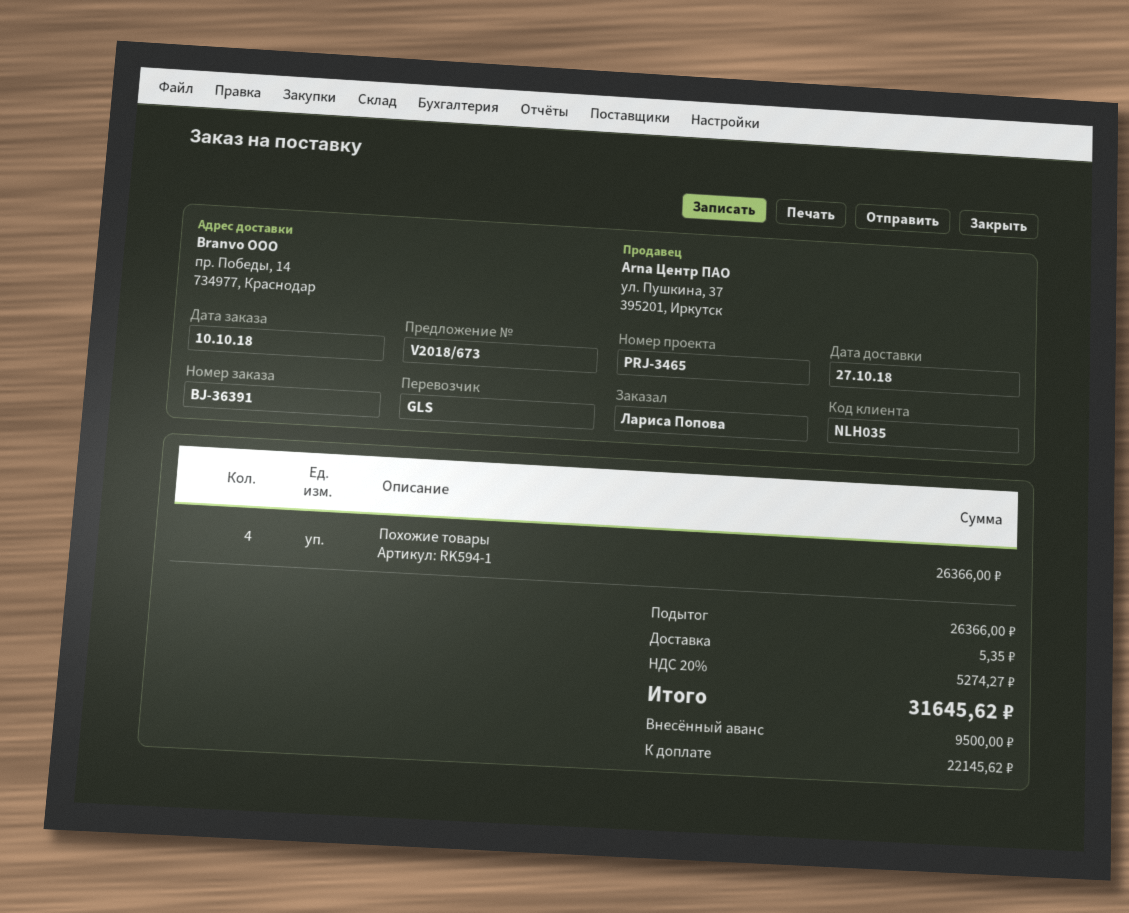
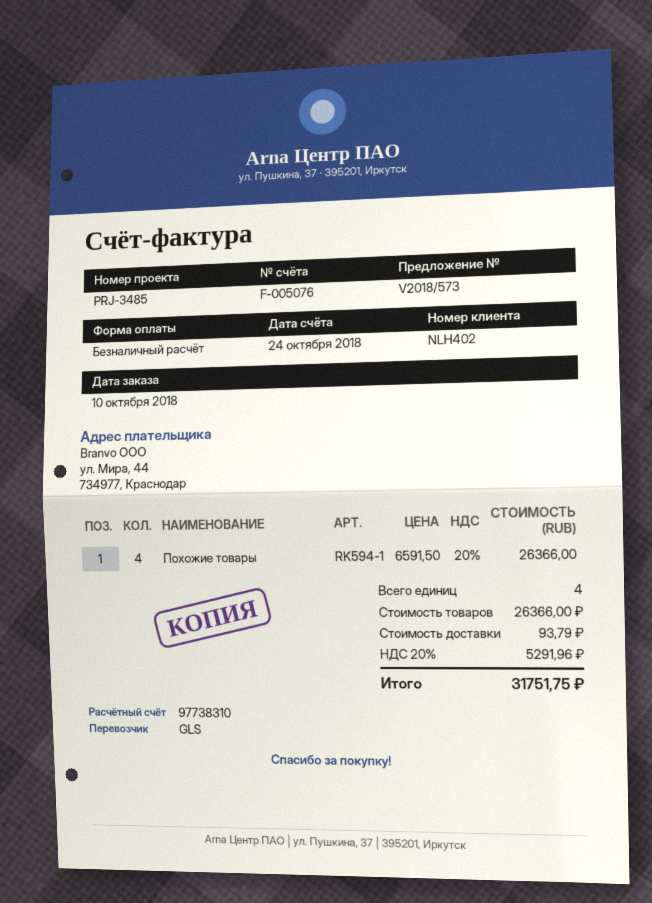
quote number: V2018/673 -> V2018/573
customer number: NLH035 -> NLH402
reference: PRJ-3465 -> PRJ-3485
shipping: 5.35 -> 93.79
tax: 20% = 5274.27 -> 20% = 5291.96
total: 31645.62 -> 31751.75

